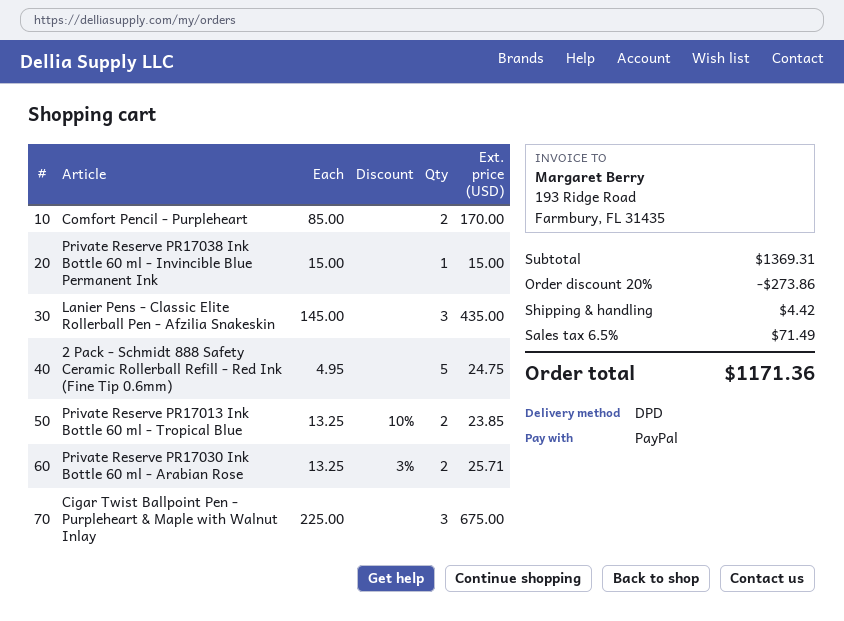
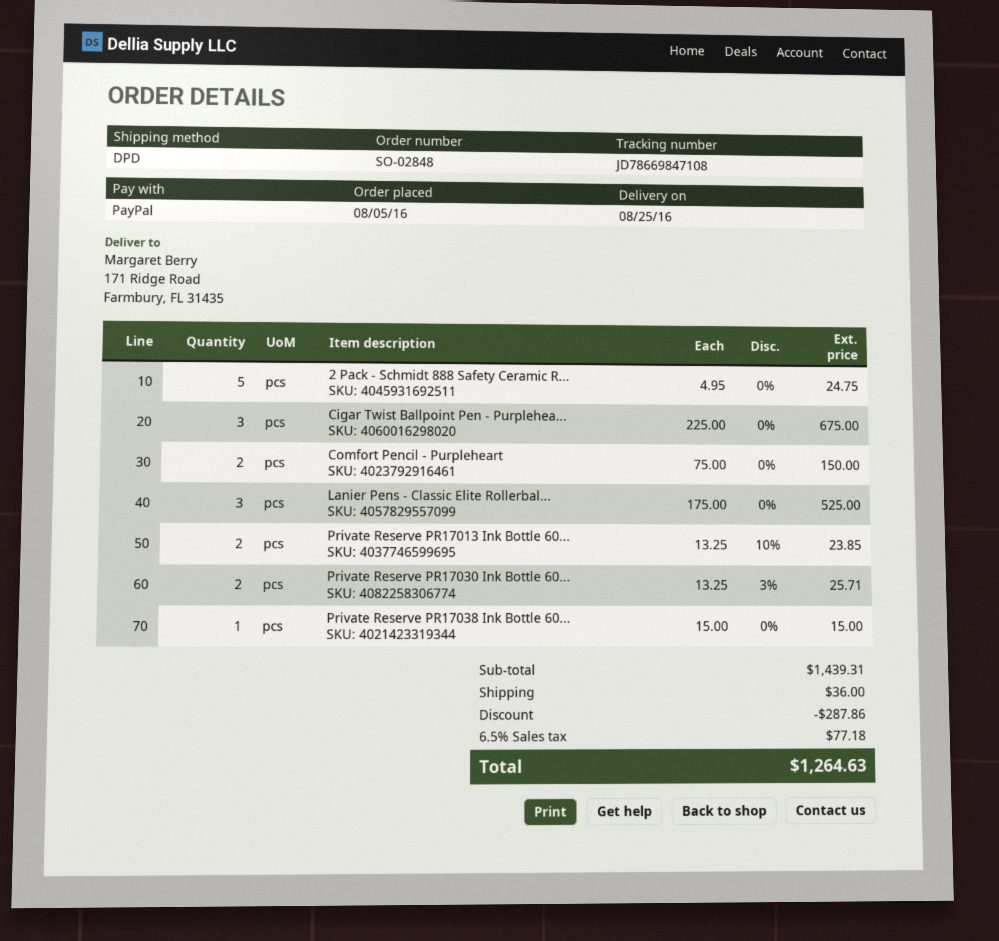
Comfort Pencil - Purpleheart: 2 x 85.00 = 170.00 -> 2 x 75.00 = 150.00
Lanier Pens - Classic Elite Rollerball Pen - Afzilia Snakeskin: 3 x 145.00 = 435.00 -> 3 x 175.00 = 525.00
subtotal: 1369.31 -> 1439.31
discount: 273.86 -> 287.86
shipping: 4.42 -> 36.00
tax: 6.5% = 71.49 -> 6.5% = 77.18
total: 1171.36 -> 1264.63

